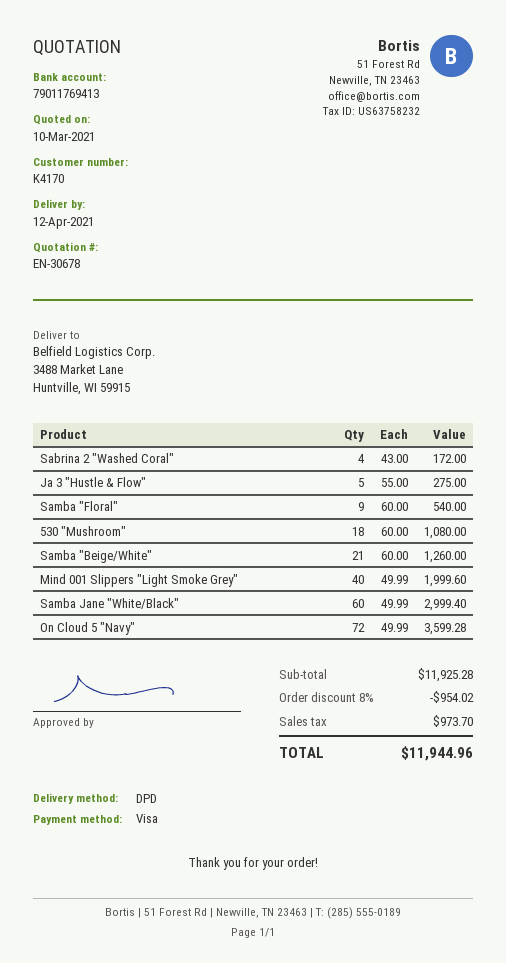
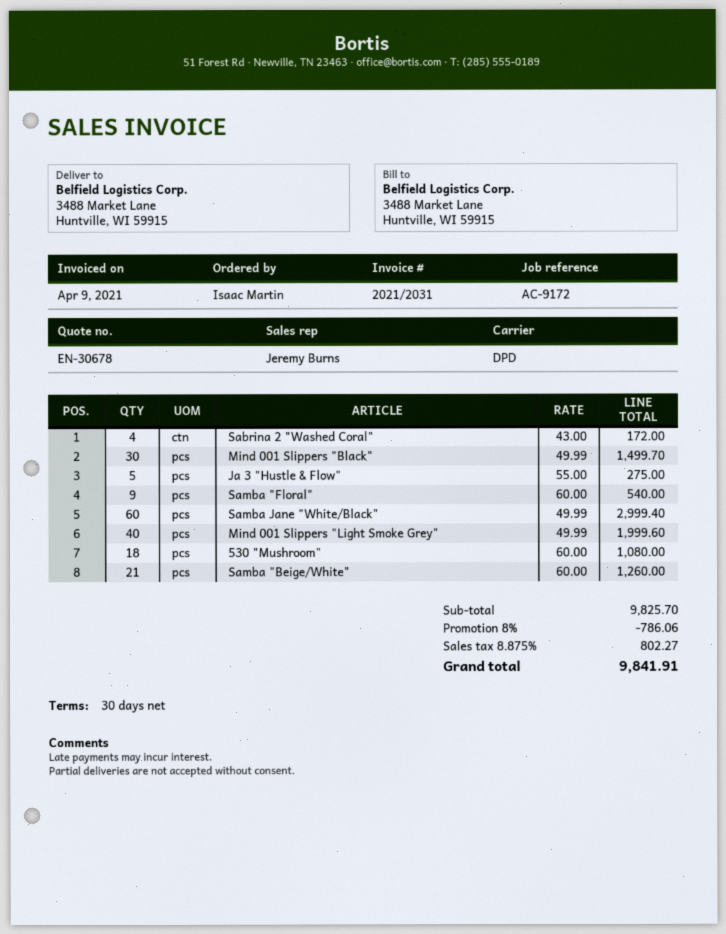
On Cloud 5 "Navy": 72 x 49.99 = 3599.28 -> none
Mind 001 Slippers "Black": none -> 30 x 49.99 = 1499.70
subtotal: 11925.28 -> 9825.70
discount: 8% = 954.02 -> 8% = 786.06
tax: 973.70 -> 802.27
total: 11944.96 -> 9841.91

